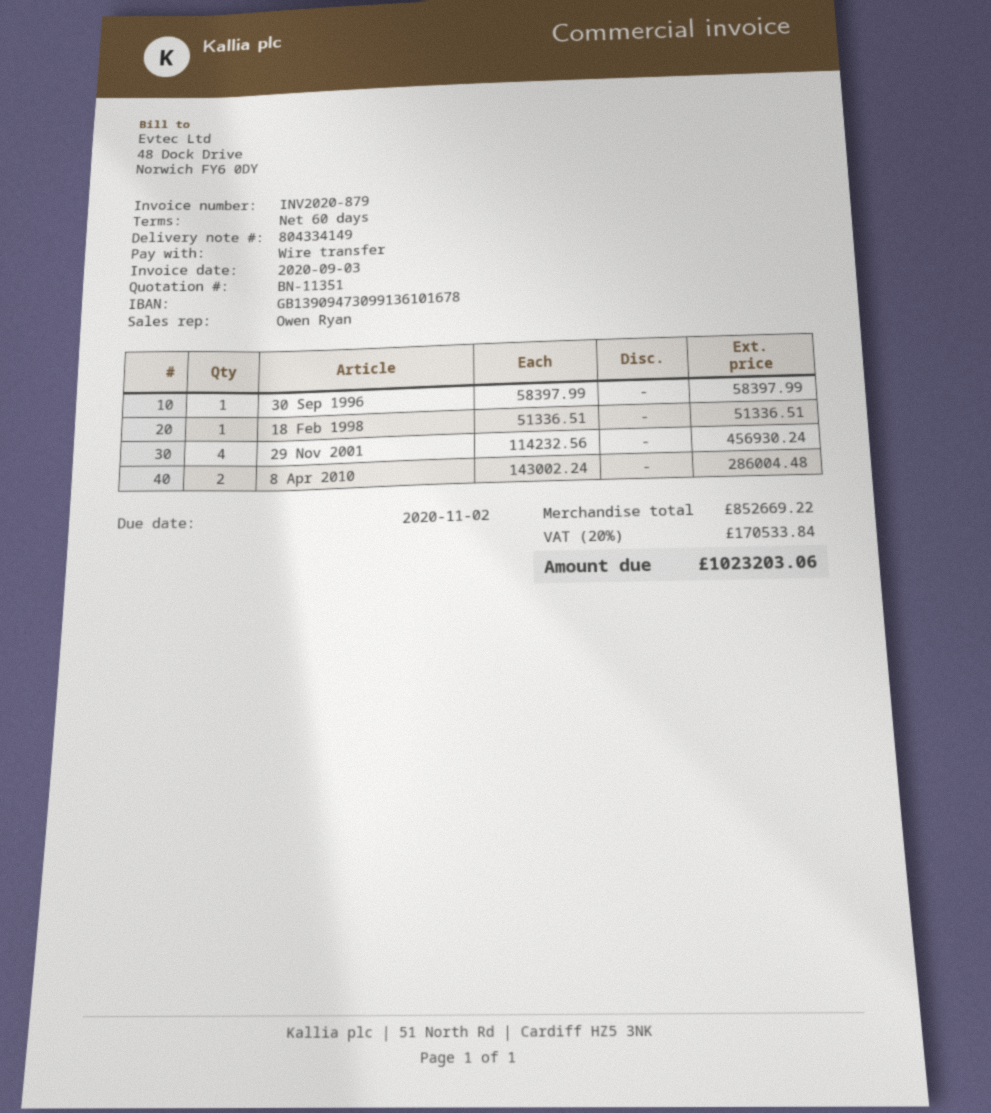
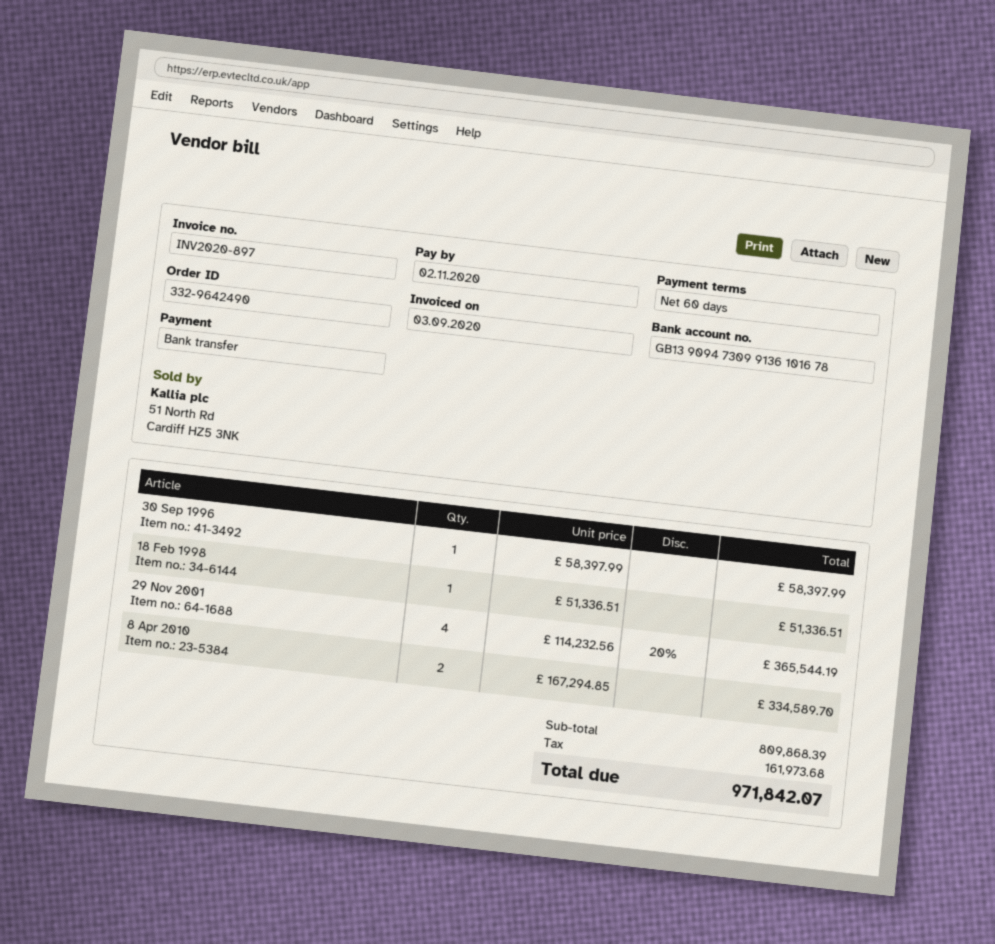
invoice number: INV2020-879 -> INV2020-897
29 Nov 2001: 4 x 114232.56 = 456930.24 -> 4 x 114232.56 - 20% = 365544.19
8 Apr 2010: 2 x 143002.24 = 286004.48 -> 2 x 167294.85 = 334589.70
subtotal: 852669.22 -> 809868.39
tax: 170533.84 -> 161973.68
total: 1023203.06 -> 971842.07

